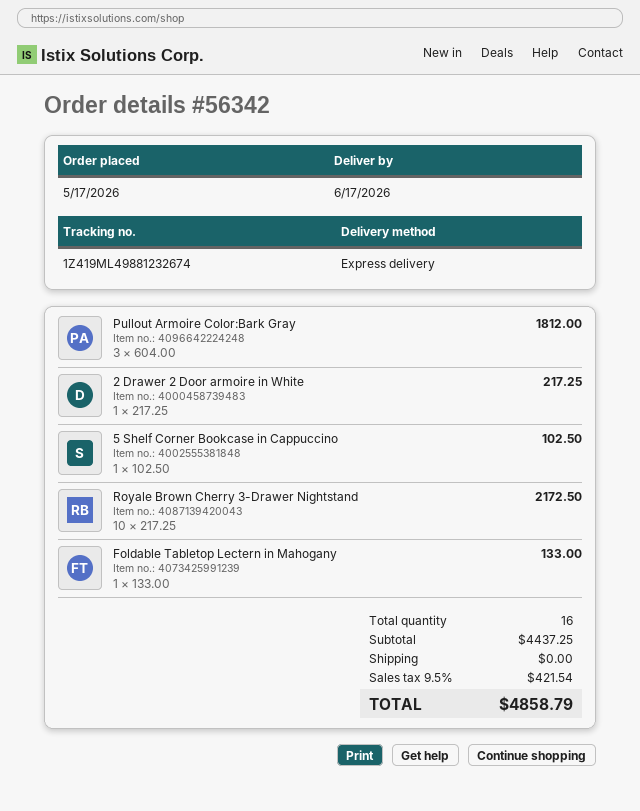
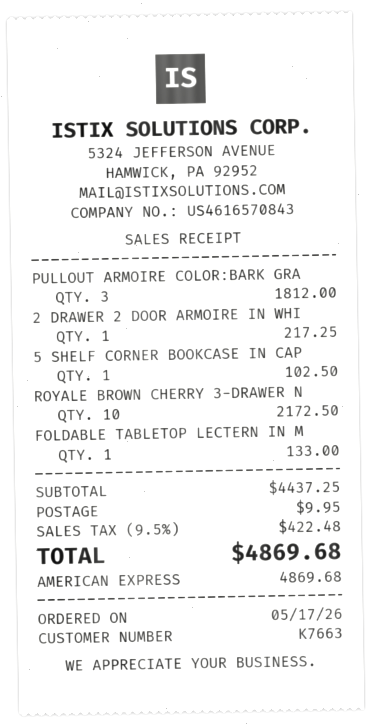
shipping: 0.00 -> 9.95
tax: 9.5% = 421.54 -> 9.5% = 422.48
total: 4858.79 -> 4869.68

